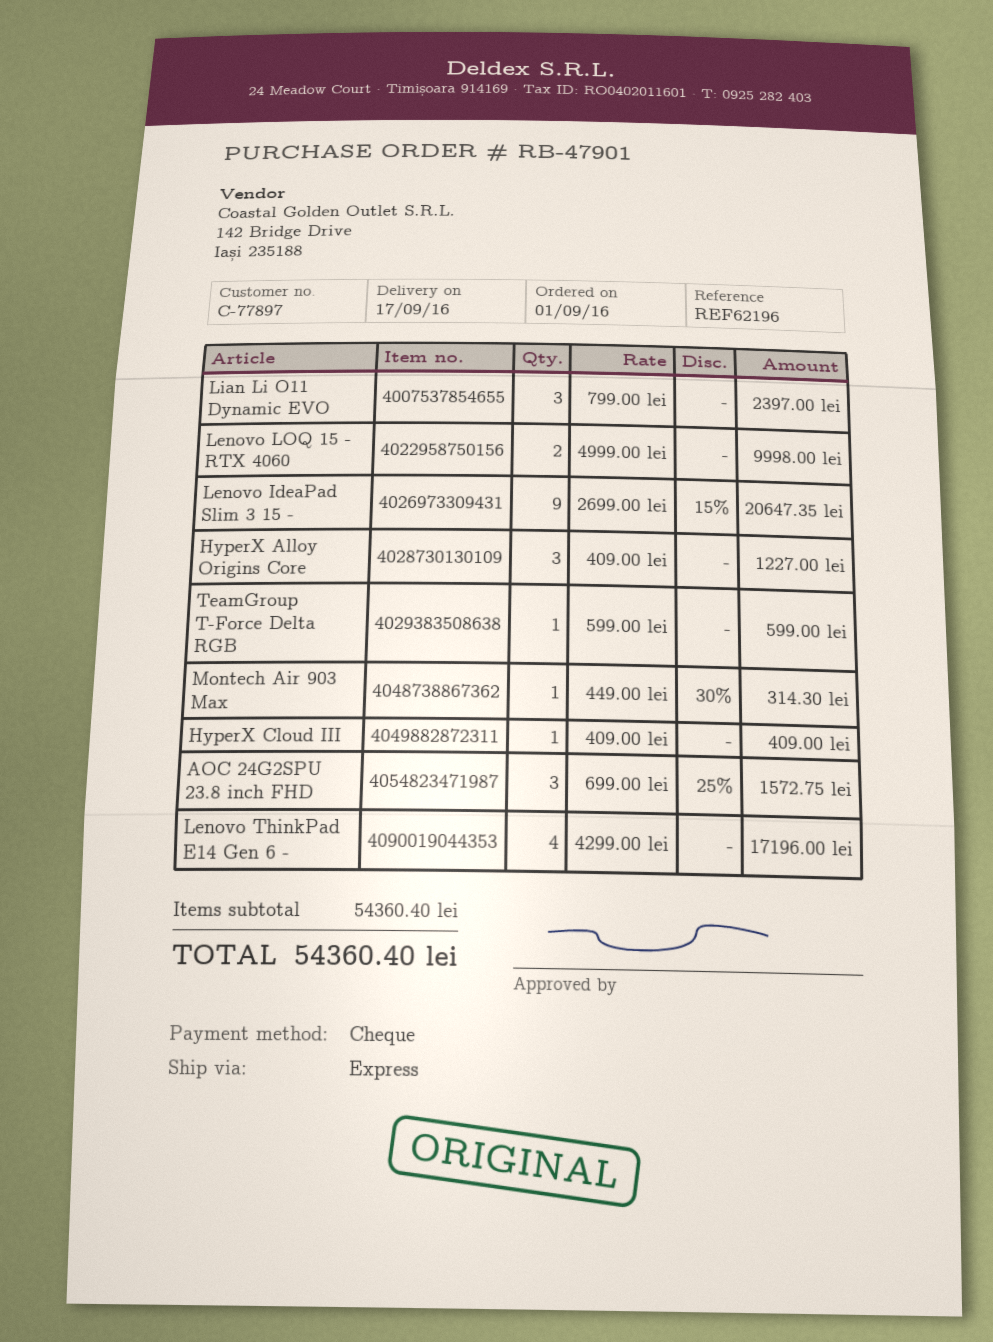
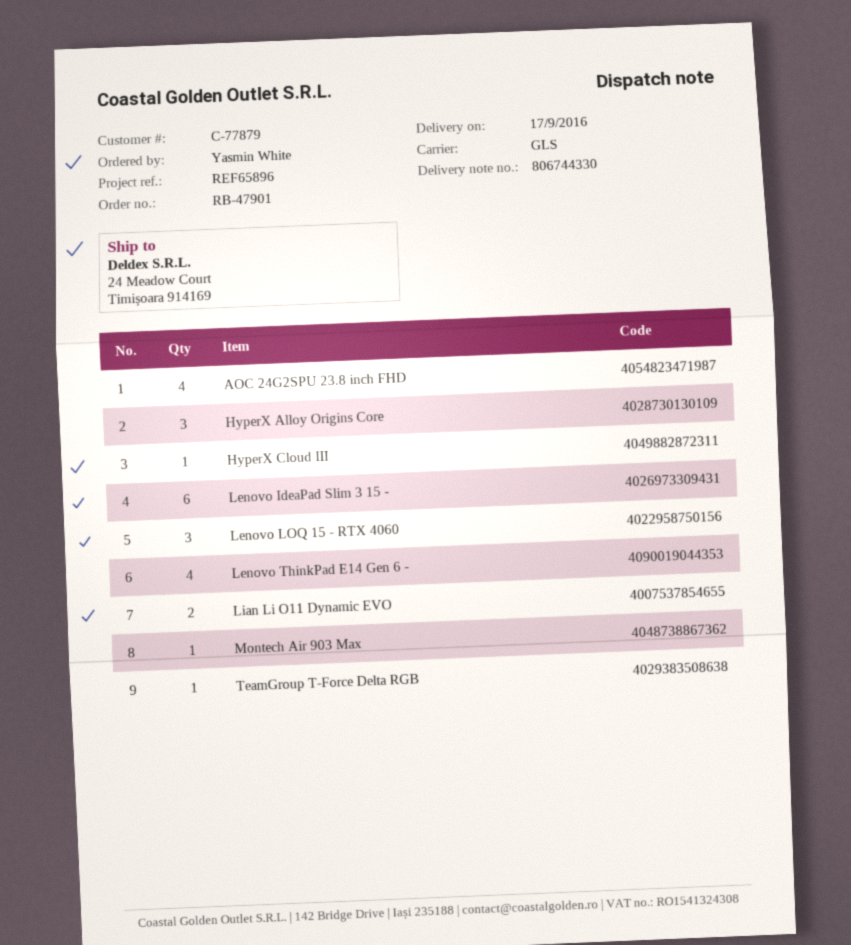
customer number: C-77897 -> C-77879
reference: REF62196 -> REF65896
shipping method: express -> GLS
Lian Li O11 Dynamic EVO: 3 -> 2
Lenovo LOQ 15 - RTX 4060: 2 -> 3
Lenovo IdeaPad Slim 3 15 -: 9 -> 6
AOC 24G2SPU 23.8 inch FHD: 3 -> 4

